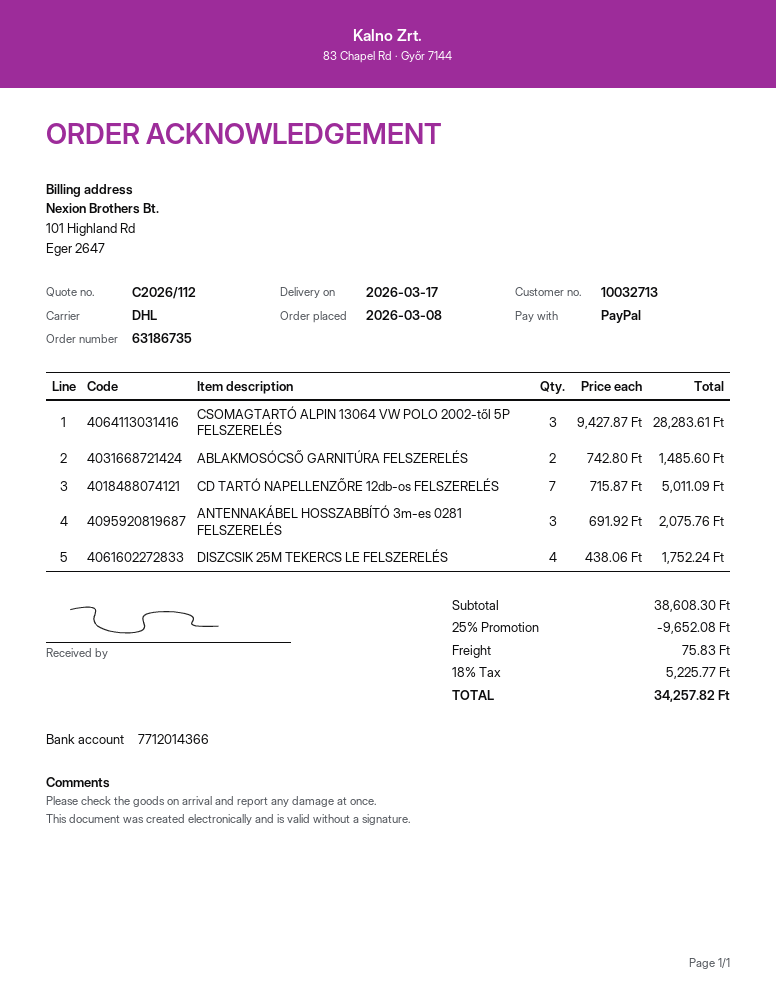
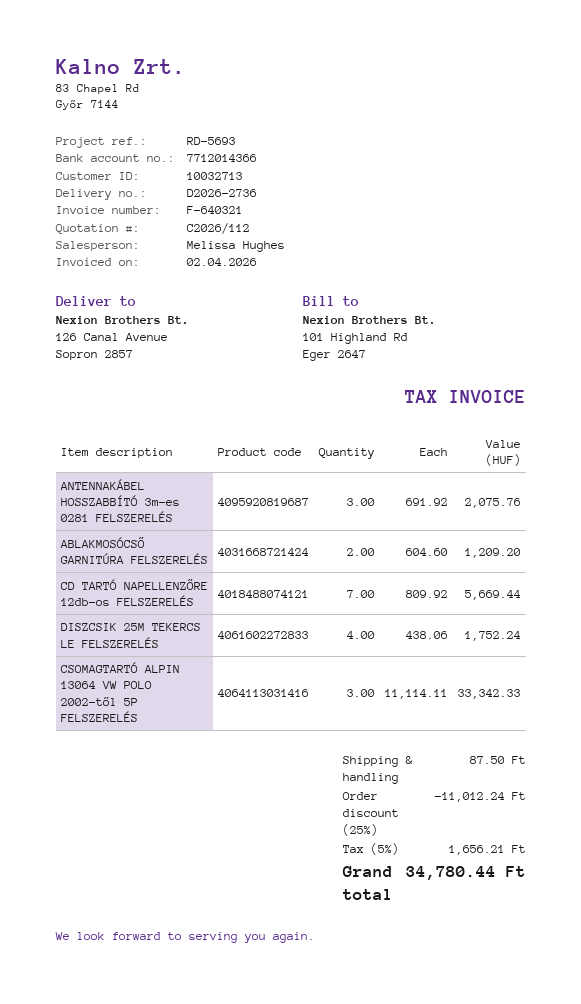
CSOMAGTARTÓ ALPIN 13064 VW POLO 2002-től 5P FELSZERELÉS: 3 x 9427.87 = 28283.61 -> 3 x 11114.11 = 33342.33
ABLAKMOSÓCSŐ GARNITÚRA FELSZERELÉS: 2 x 742.80 = 1485.60 -> 2 x 604.60 = 1209.20
CD TARTÓ NAPELLENZŐRE 12db-os FELSZERELÉS: 7 x 715.87 = 5011.09 -> 7 x 809.92 = 5669.44
discount: 25% = 9652.08 -> 25% = 11012.24
shipping: 75.83 -> 87.50
tax: 18% = 5225.77 -> 5% = 1656.21
total: 34257.82 -> 34780.44

